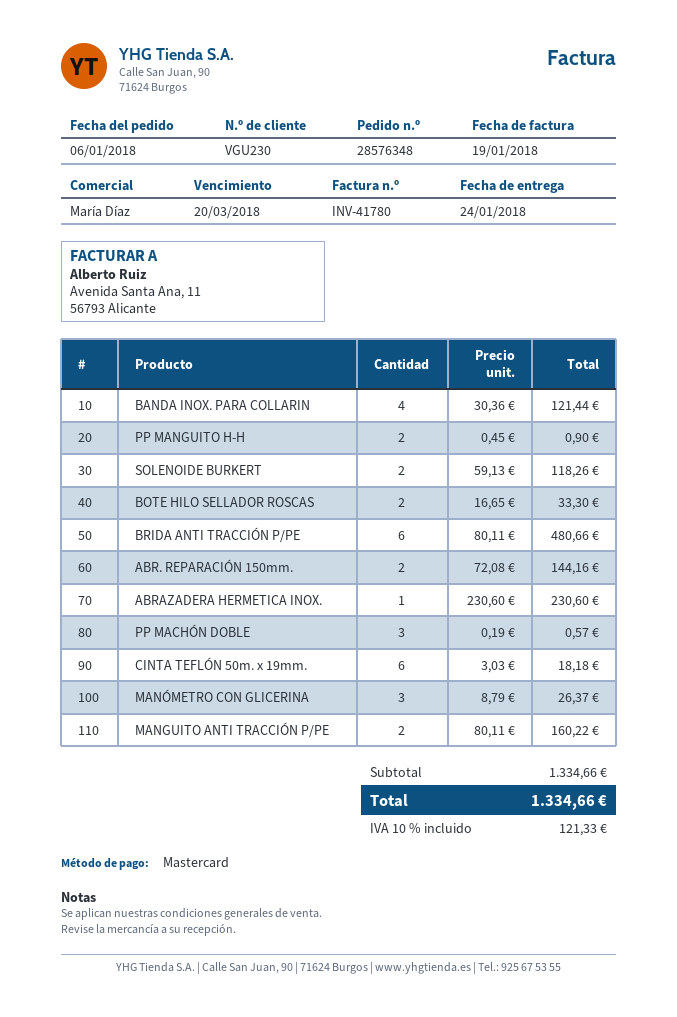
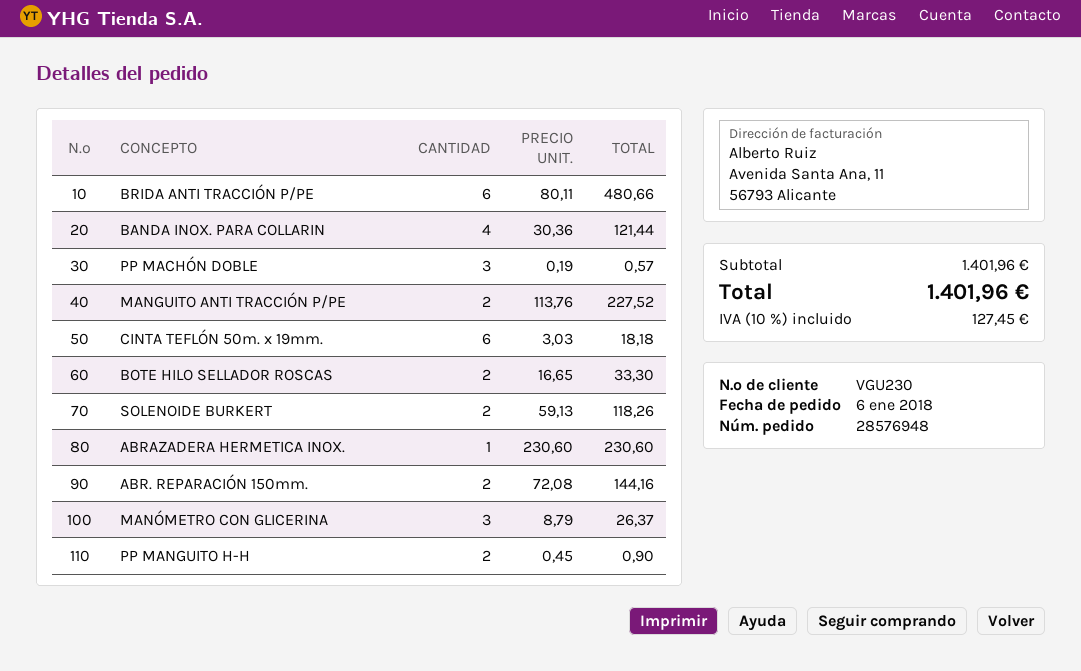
order number: 28576348 -> 28576948
MANGUITO ANTI TRACCIÓN P/PE: 2 x 80.11 = 160.22 -> 2 x 113.76 = 227.52
subtotal: 1334.66 -> 1401.96
tax: 10% = 121.33 -> 10% = 127.45
total: 1334.66 -> 1401.96

